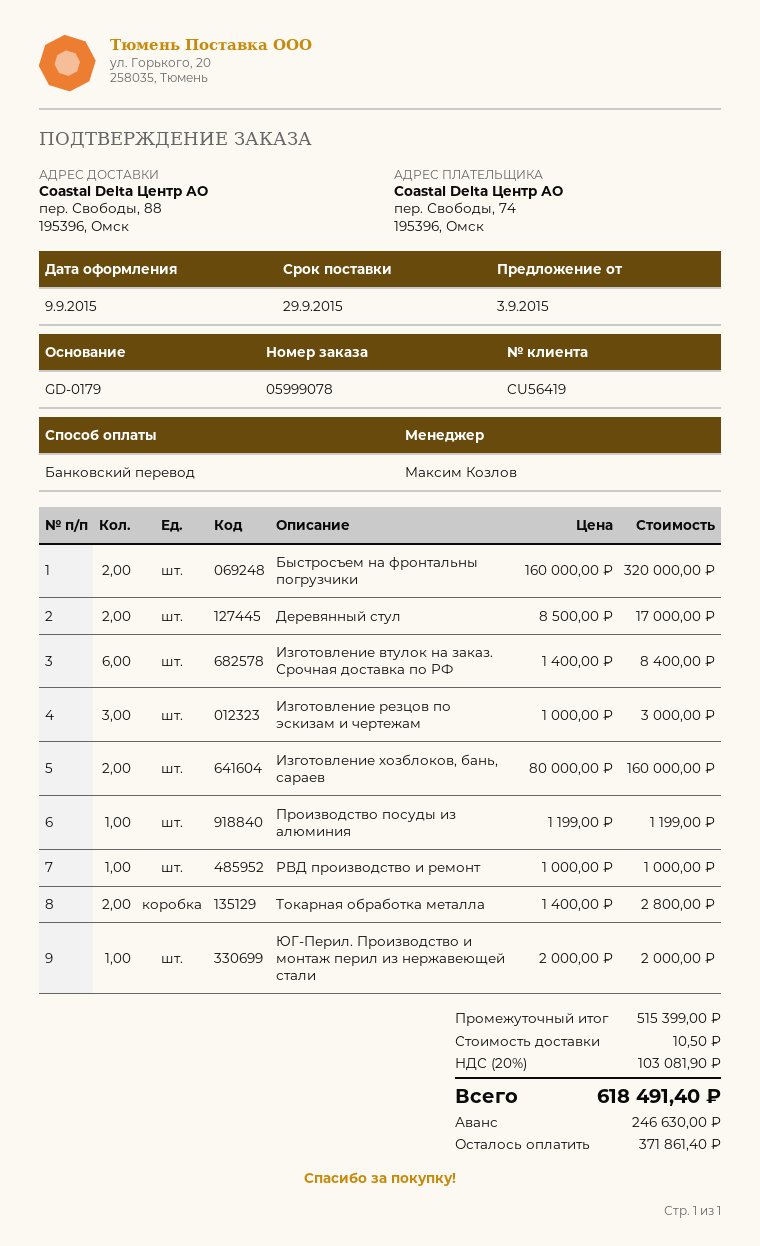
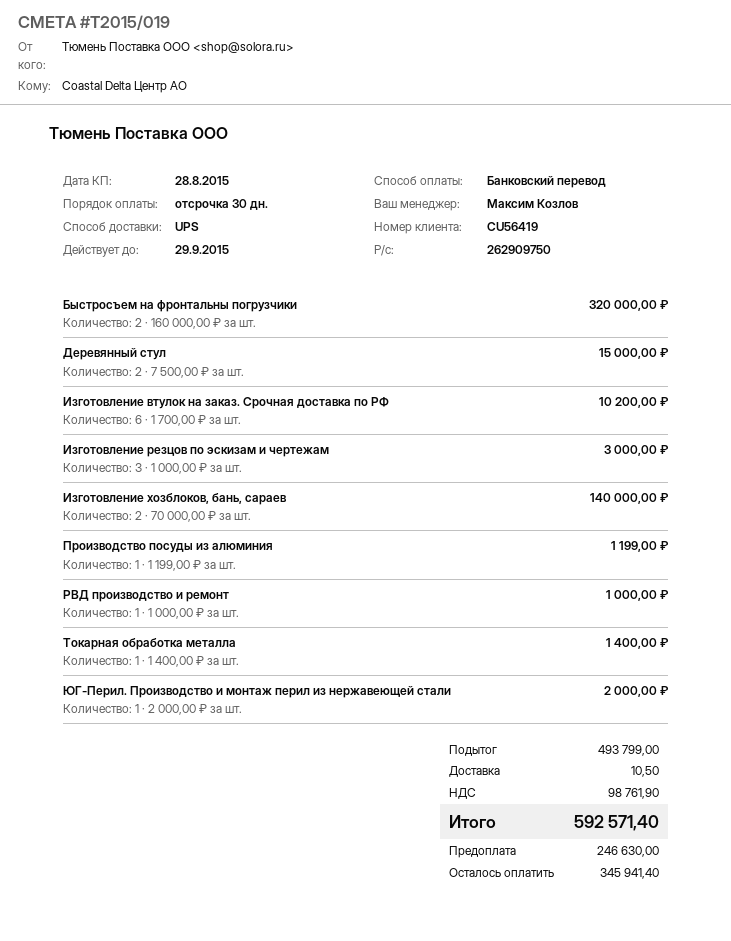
quote date: 2015-09-03 -> 2015-08-28
Деревянный стул: 2 x 8500.00 = 17000.00 -> 2 x 7500.00 = 15000.00
Изготовление втулок на заказ. Срочная доставка по РФ: 6 x 1400.00 = 8400.00 -> 6 x 1700.00 = 10200.00
Изготовление хозблоков, бань, сараев: 2 x 80000.00 = 160000.00 -> 2 x 70000.00 = 140000.00
Токарная обработка металла: 2 x 1400.00 = 2800.00 -> 1 x 1400.00 = 1400.00
subtotal: 515399.00 -> 493799.00
tax: 103081.90 -> 98761.90
total: 618491.40 -> 592571.40
balance: 371861.40 -> 345941.40

